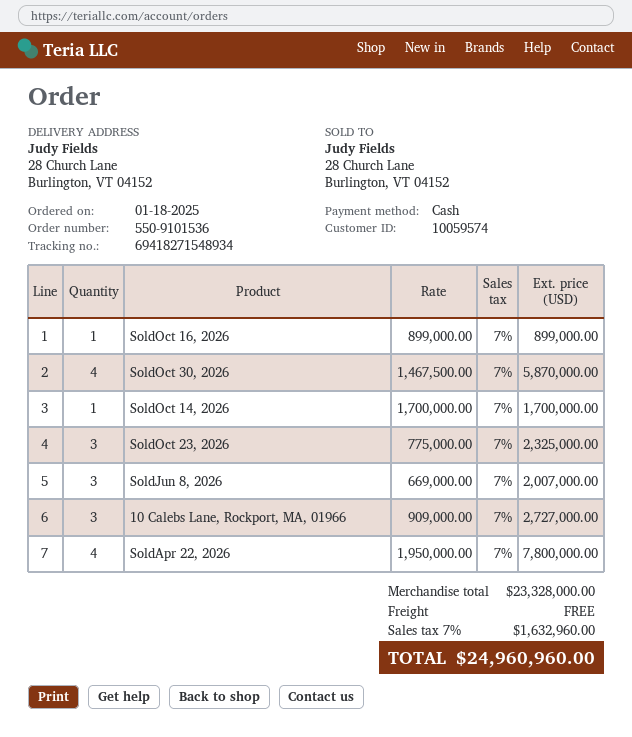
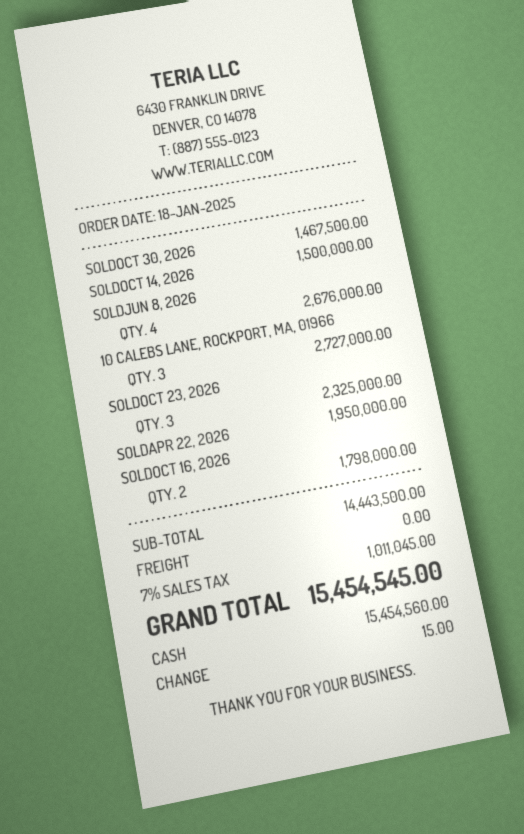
SoldOct 16, 2026: 1 for 899000.00 -> 2 for 1798000.00
SoldOct 30, 2026: 4 for 5870000.00 -> 1 for 1467500.00
SoldOct 14, 2026: 1 for 1700000.00 -> 1 for 1500000.00
SoldJun 8, 2026: 3 for 2007000.00 -> 4 for 2676000.00
SoldApr 22, 2026: 4 for 7800000.00 -> 1 for 1950000.00
subtotal: 23328000.00 -> 14443500.00
tax: 7% = 1632960.00 -> 7% = 1011045.00
total: 24960960.00 -> 15454545.00

